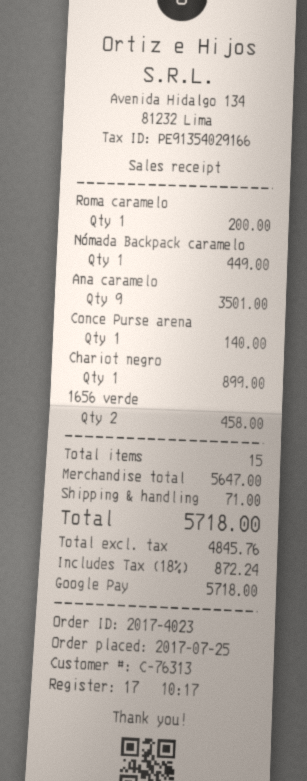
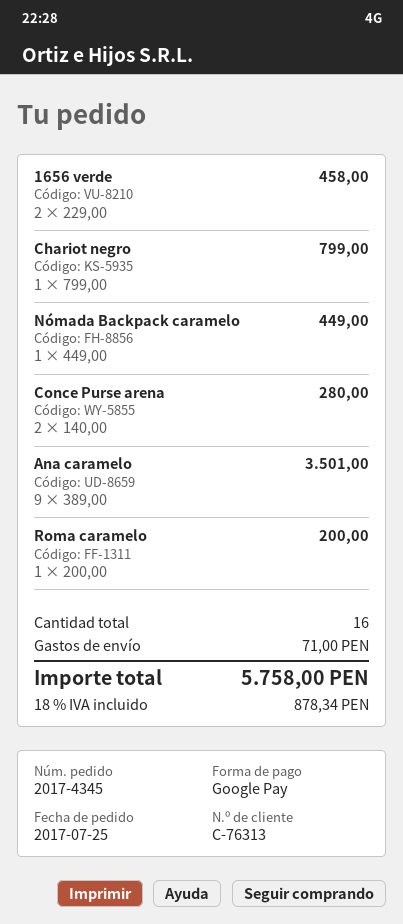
order number: 2017-4023 -> 2017-4345
Conce Purse arena: 1 for 140.00 -> 2 for 280.00
Chariot negro: 1 for 899.00 -> 1 for 799.00
total quantity: 15 -> 16
tax: 18% = 872.24 -> 18% = 878.34
total: 5718.00 -> 5758.00

